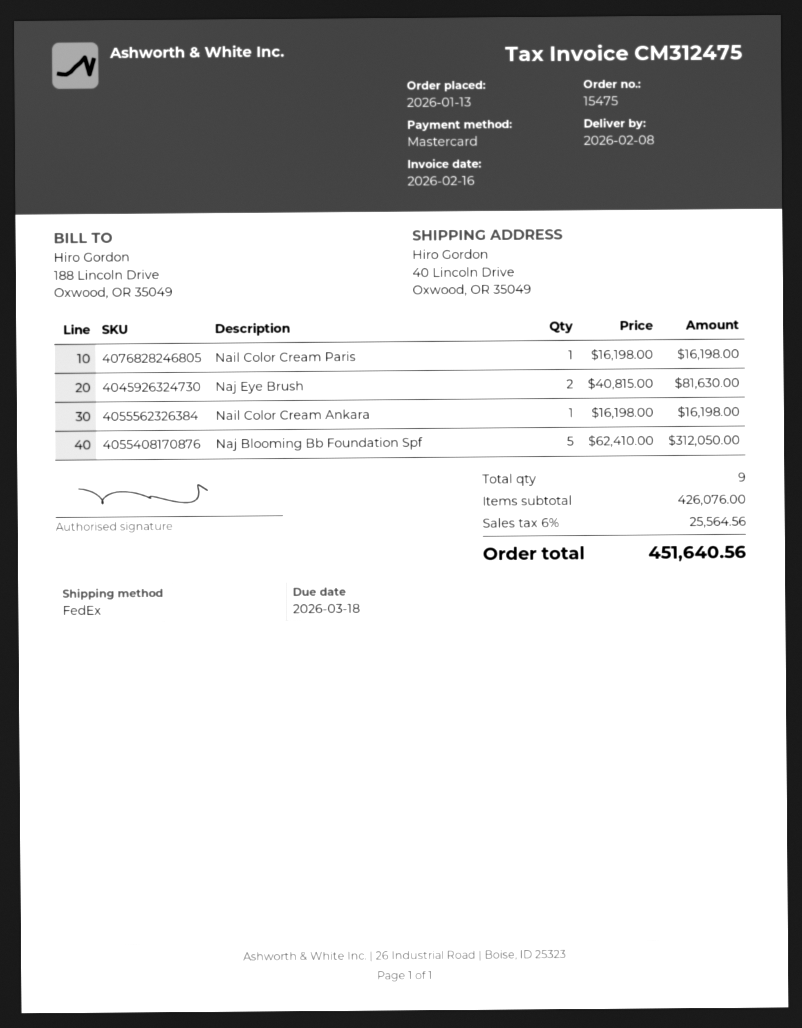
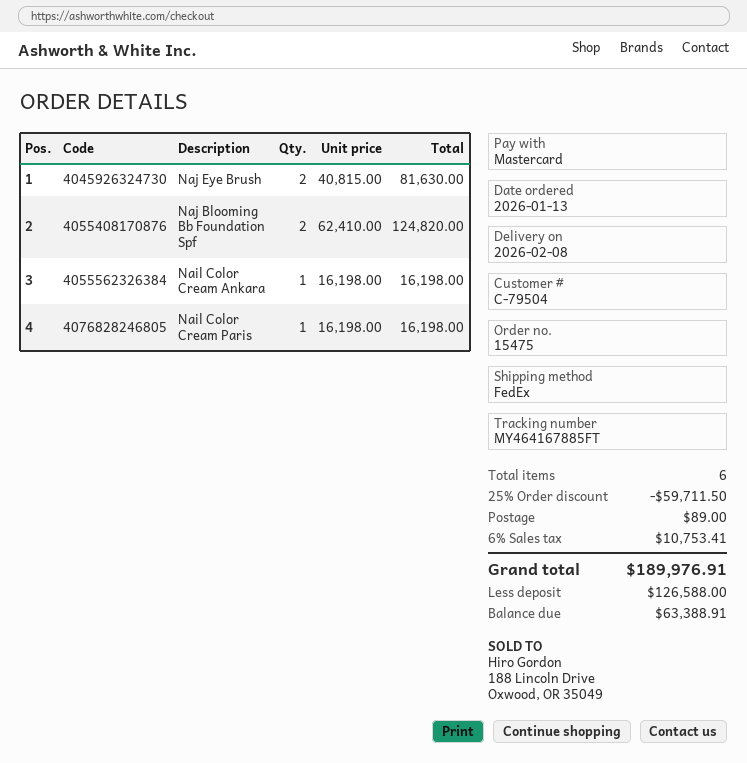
Naj Blooming Bb Foundation Spf: 5 x 62410.00 = 312050.00 -> 2 x 62410.00 = 124820.00
total quantity: 9 -> 6
discount: none -> 25% = 59711.50
shipping: none -> 89.00
tax: 6% = 25564.56 -> 6% = 10753.41
total: 451640.56 -> 189976.91

